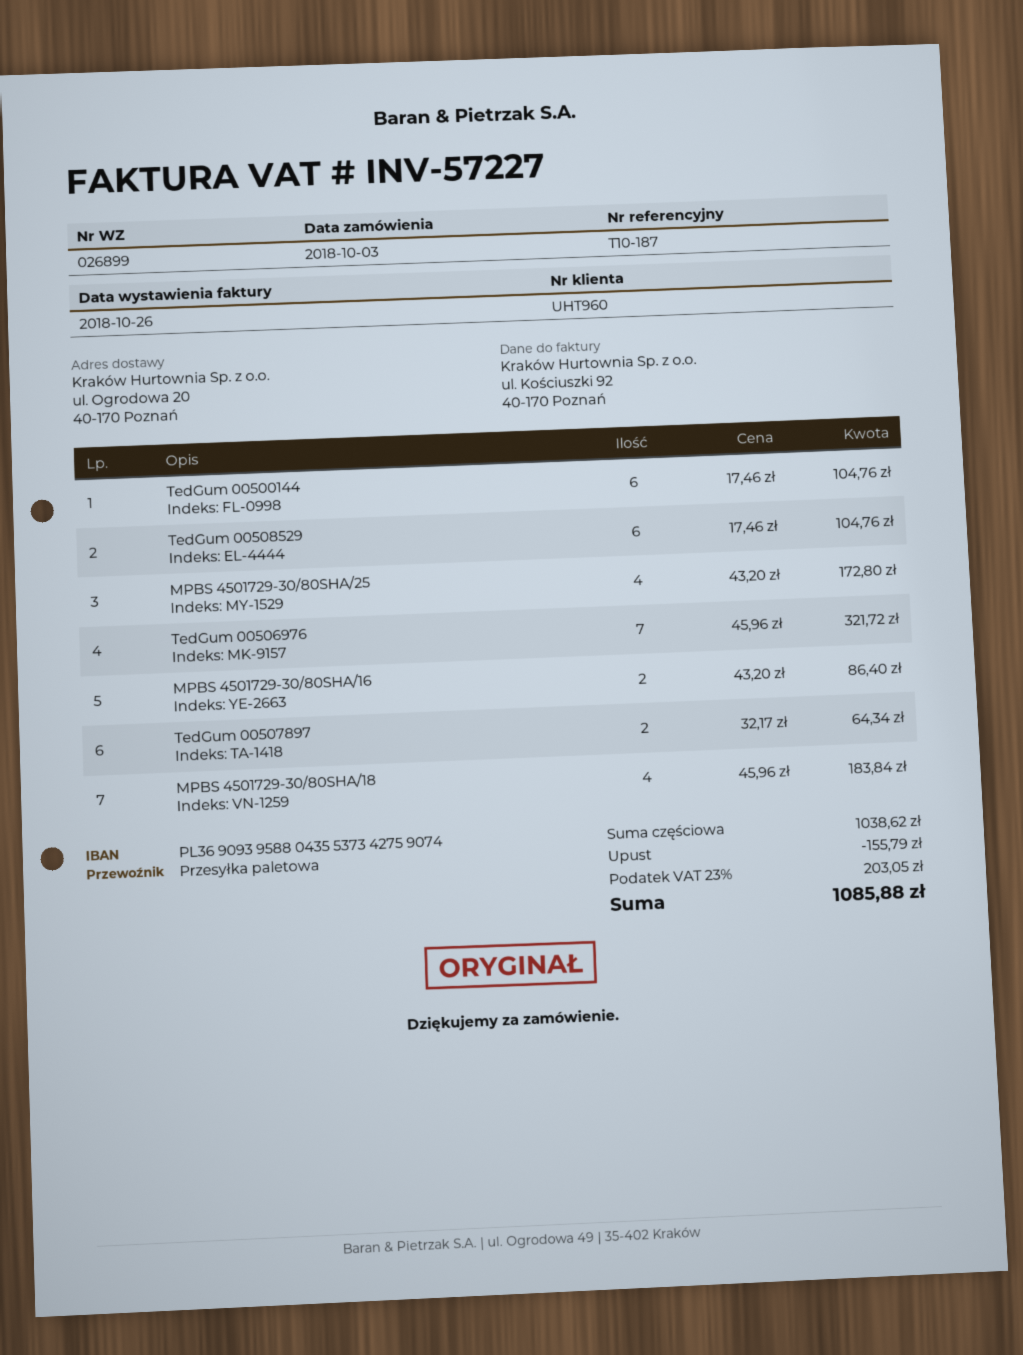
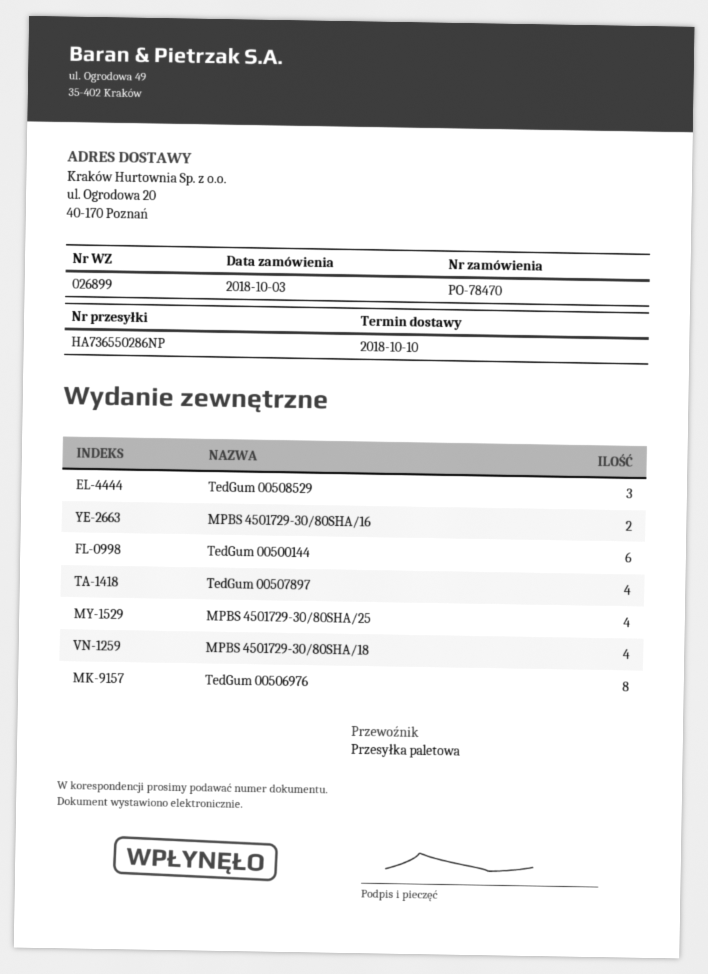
TedGum 00508529: 6 -> 3
TedGum 00506976: 7 -> 8
TedGum 00507897: 2 -> 4

